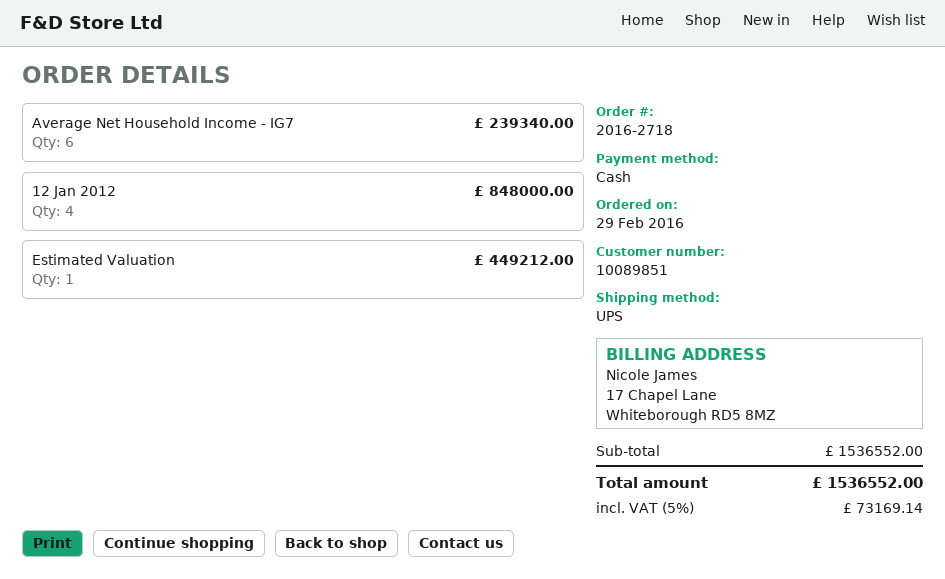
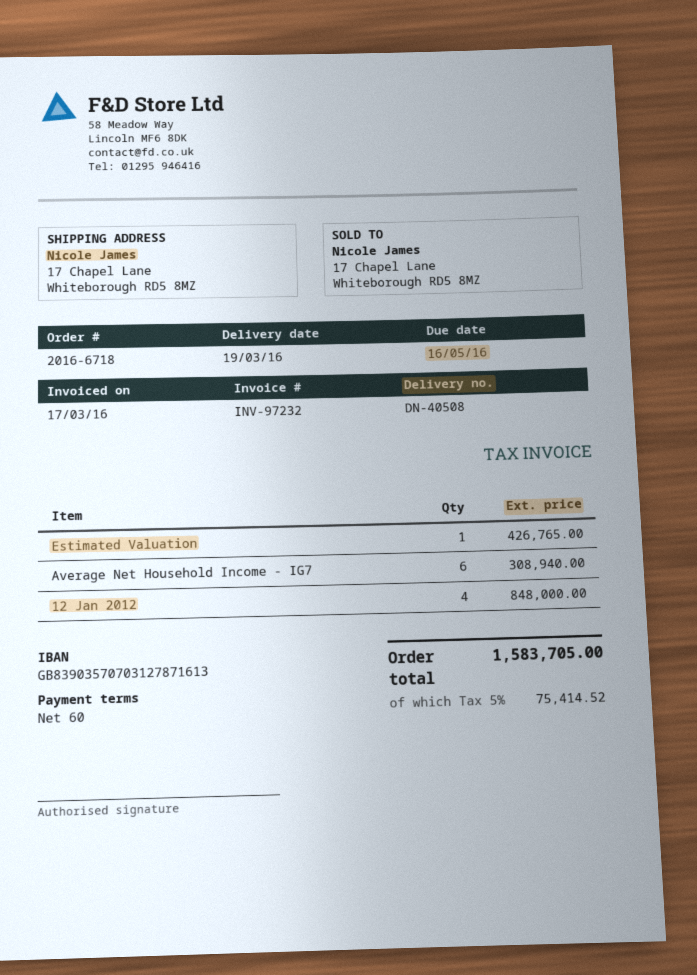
order number: 2016-2718 -> 2016-6718
Average Net Household Income - IG7: 6 for 239340.00 -> 6 for 308940.00
Estimated Valuation: 1 for 449212.00 -> 1 for 426765.00
tax: 5% = 73169.14 -> 5% = 75414.52
total: 1536552.00 -> 1583705.00

